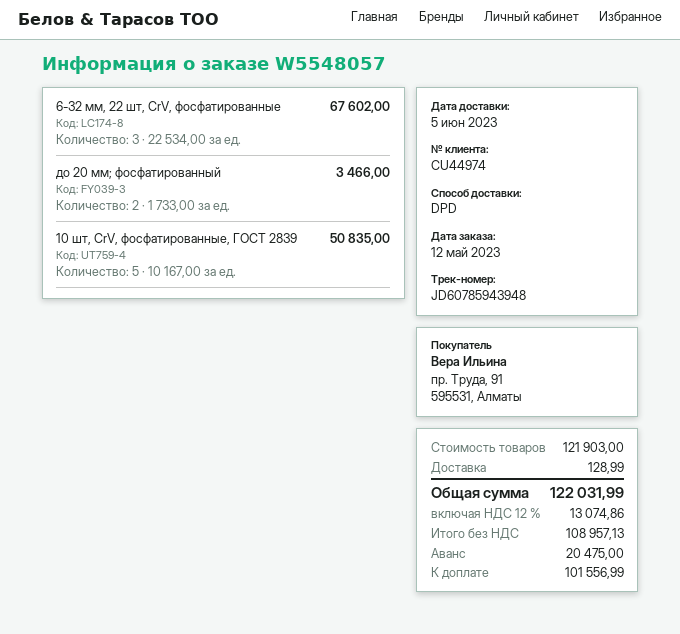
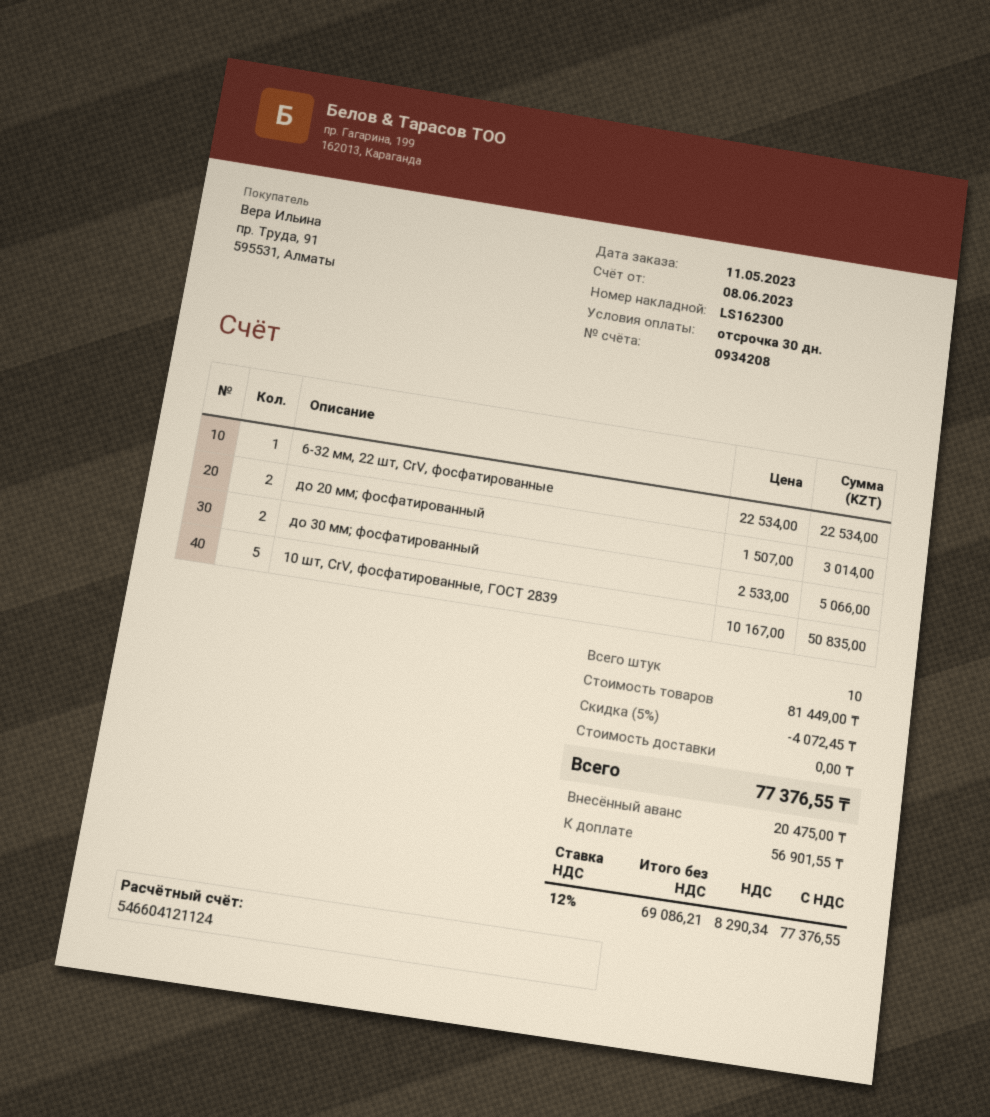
order date: 2023-05-12 -> 2023-05-11
6-32 мм, 22 шт, CrV, фосфатированные: 3 x 22534.00 = 67602.00 -> 1 x 22534.00 = 22534.00
до 20 мм; фосфатированный: 2 x 1733.00 = 3466.00 -> 2 x 1507.00 = 3014.00
до 30 мм; фосфатированный: none -> 2 x 2533.00 = 5066.00
subtotal: 121903.00 -> 81449.00
discount: none -> 5% = 4072.45
shipping: 128.99 -> 0.00
net: 108957.13 -> 69086.21
tax: 12% = 13074.86 -> 12% = 8290.34
total: 122031.99 -> 77376.55
balance: 101556.99 -> 56901.55

